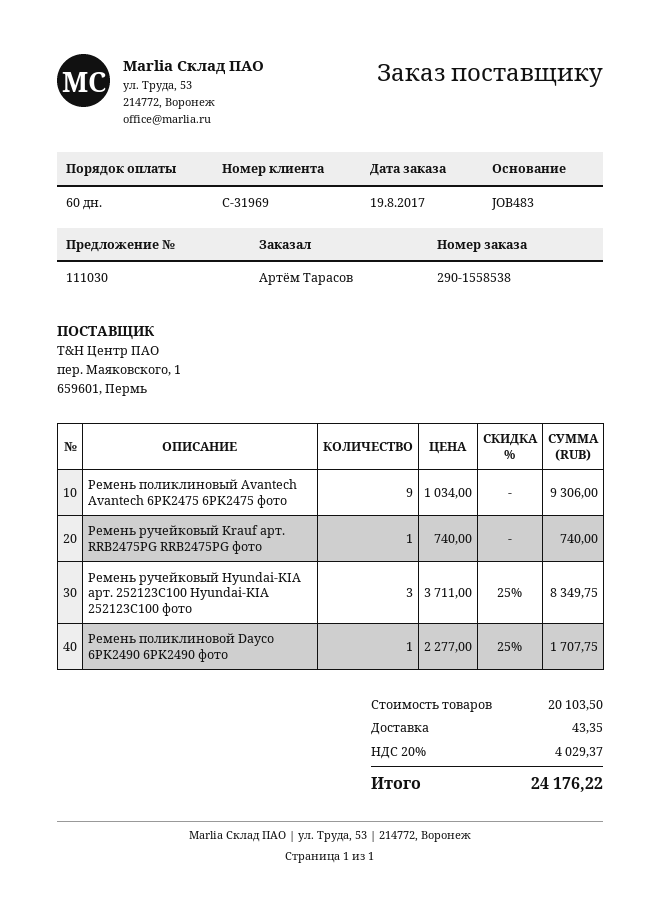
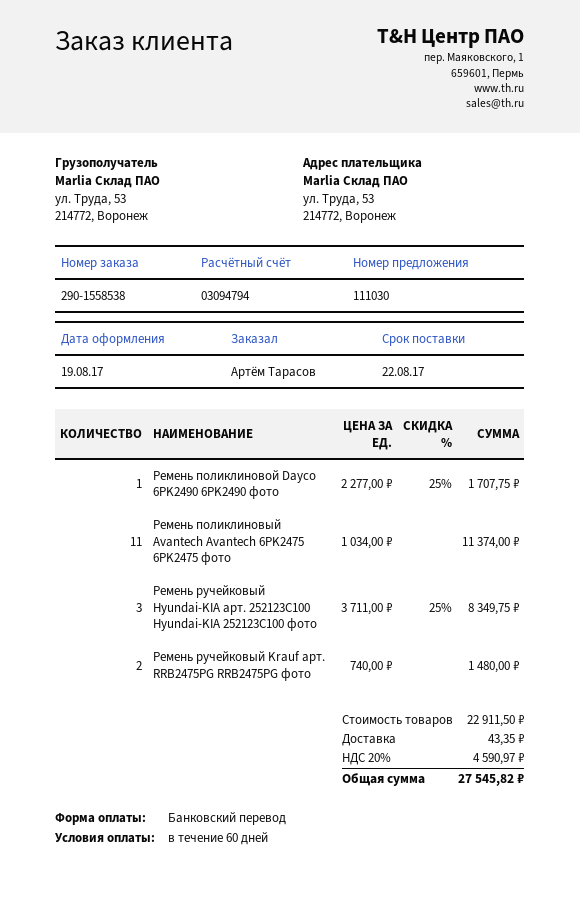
Ремень поликлиновый Avantech Avantech 6PK2475 6PK2475 фото: 9 x 1034.00 = 9306.00 -> 11 x 1034.00 = 11374.00
Ремень ручейковый Krauf арт. RRB2475PG RRB2475PG фото: 1 x 740.00 = 740.00 -> 2 x 740.00 = 1480.00
subtotal: 20103.50 -> 22911.50
tax: 20% = 4029.37 -> 20% = 4590.97
total: 24176.22 -> 27545.82

